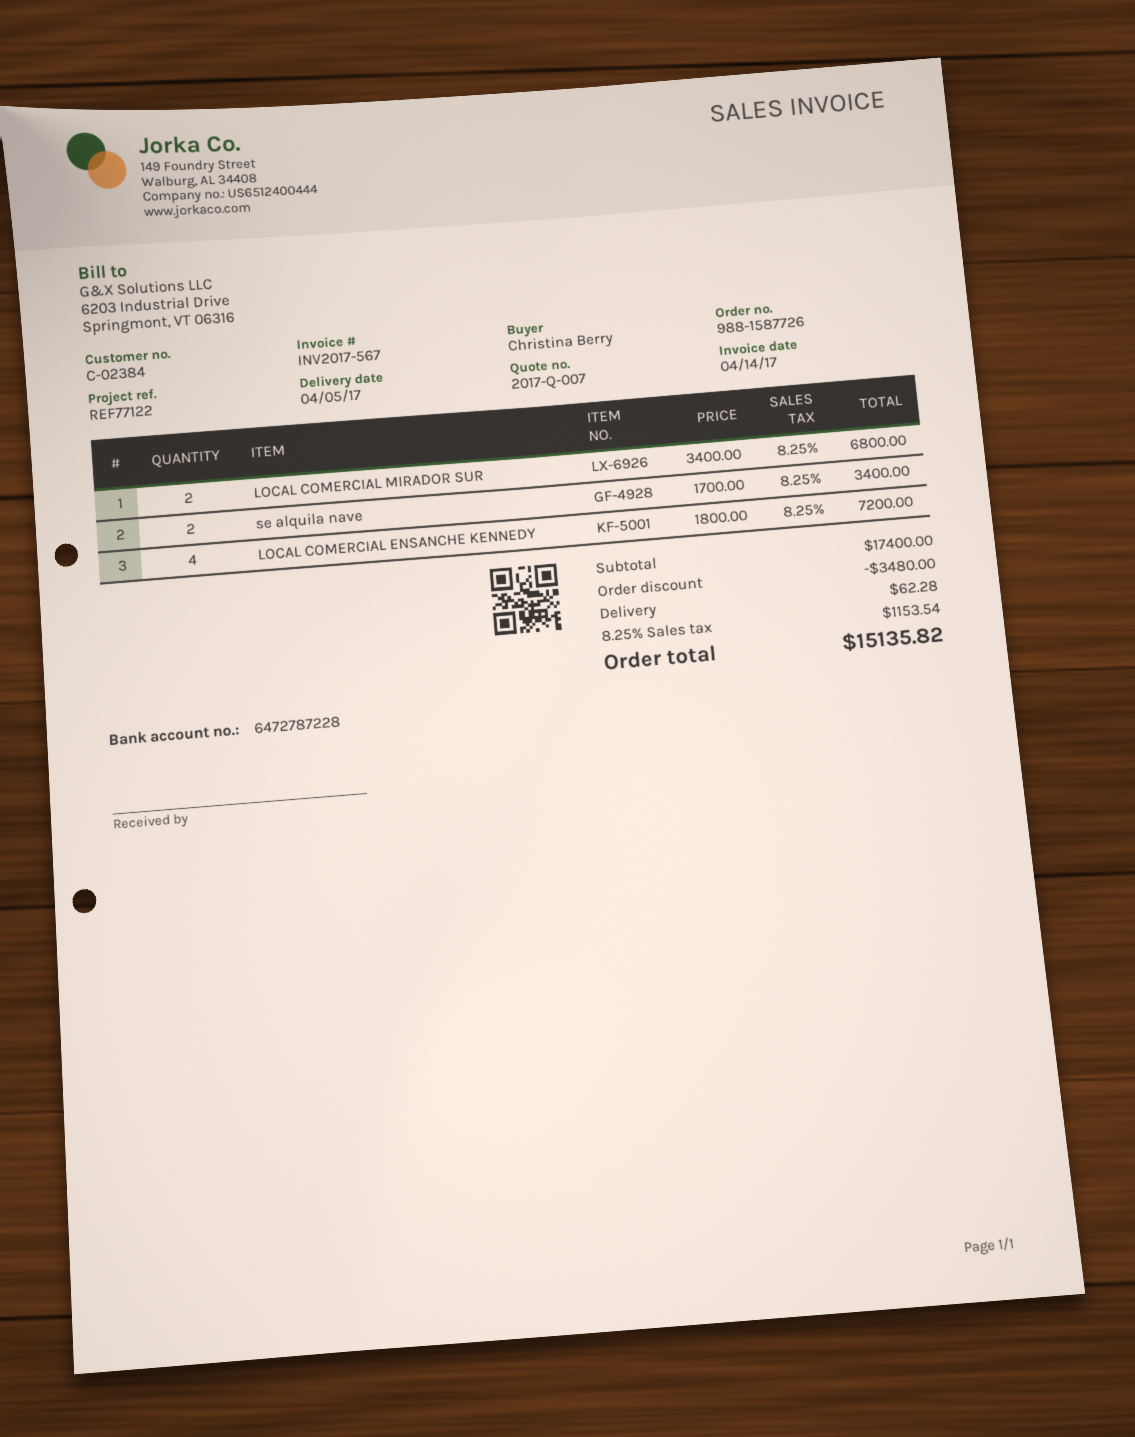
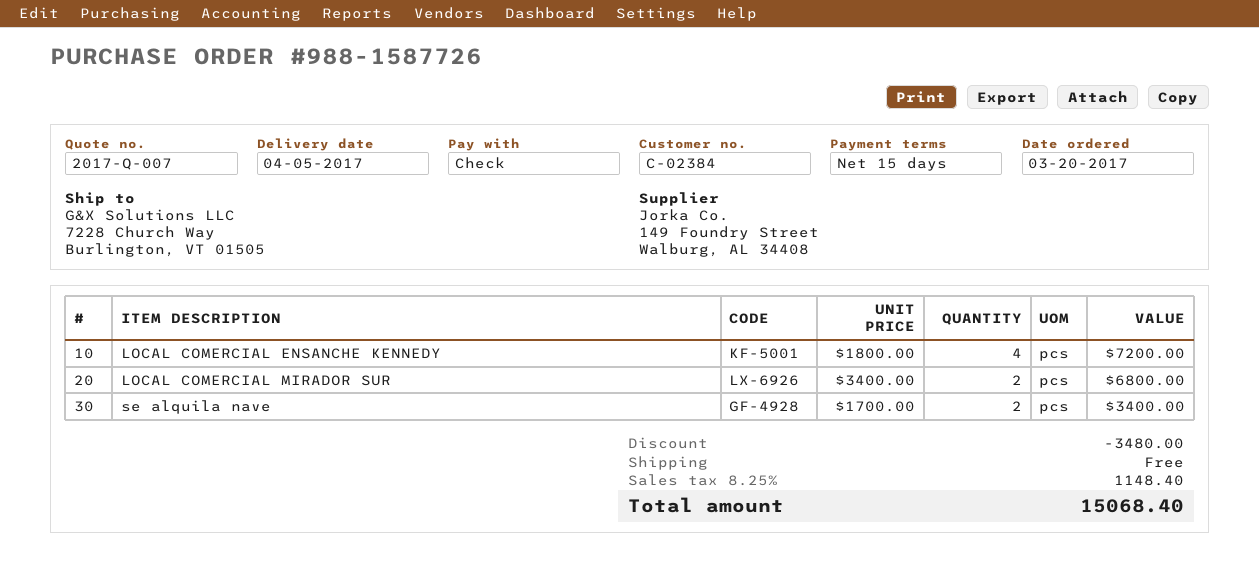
shipping: 62.28 -> 0.00
tax: 8.25% = 1153.54 -> 8.25% = 1148.40
total: 15135.82 -> 15068.40

